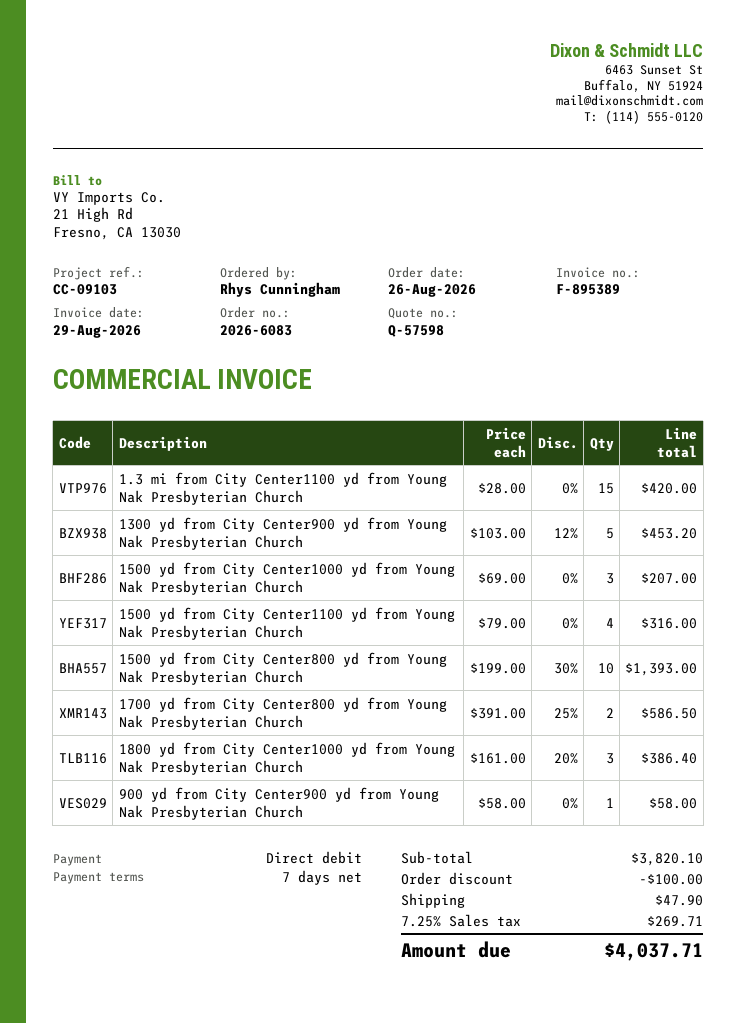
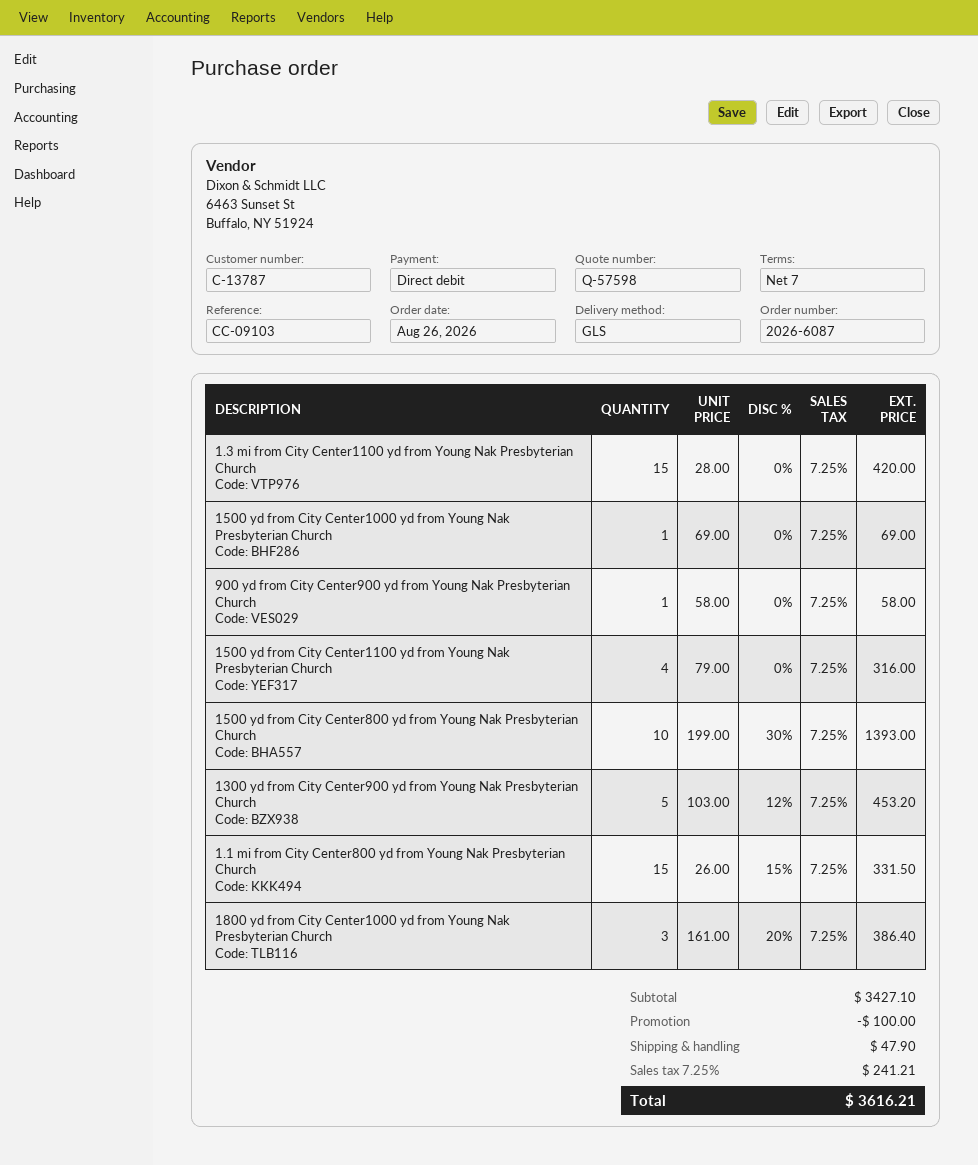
order number: 2026-6083 -> 2026-6087
1500 yd from City Center1000 yd from Young Nak Presbyterian Church: 3 x 69.00 = 207.00 -> 1 x 69.00 = 69.00
1700 yd from City Center800 yd from Young Nak Presbyterian Church: 2 x 391.00 - 25% = 586.50 -> none
1.1 mi from City Center800 yd from Young Nak Presbyterian Church: none -> 15 x 26.00 - 15% = 331.50
subtotal: 3820.10 -> 3427.10
tax: 7.25% = 269.71 -> 7.25% = 241.21
total: 4037.71 -> 3616.21

